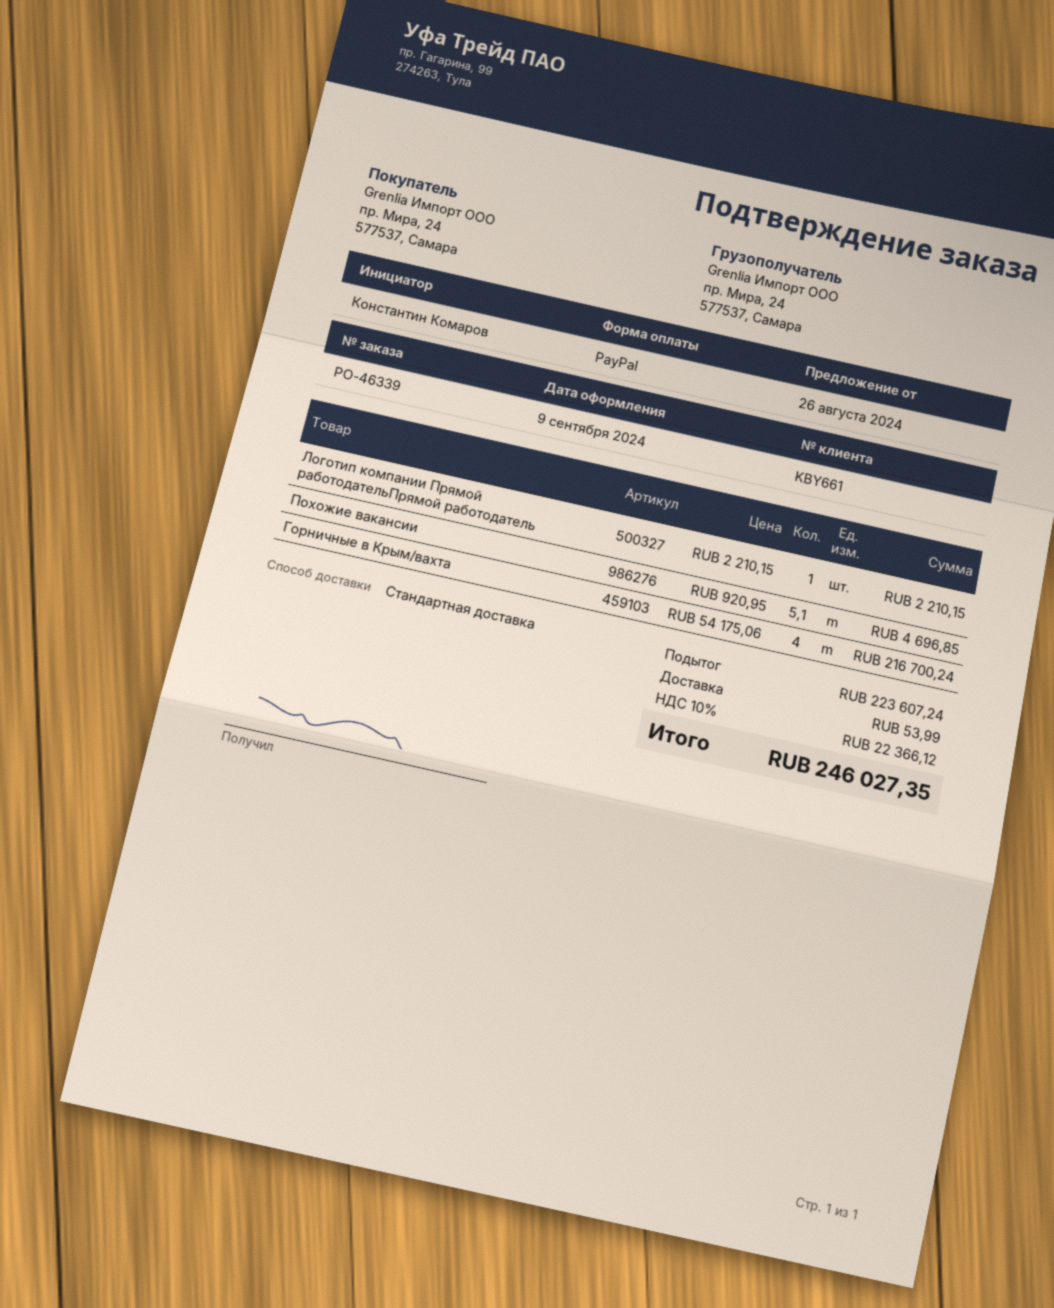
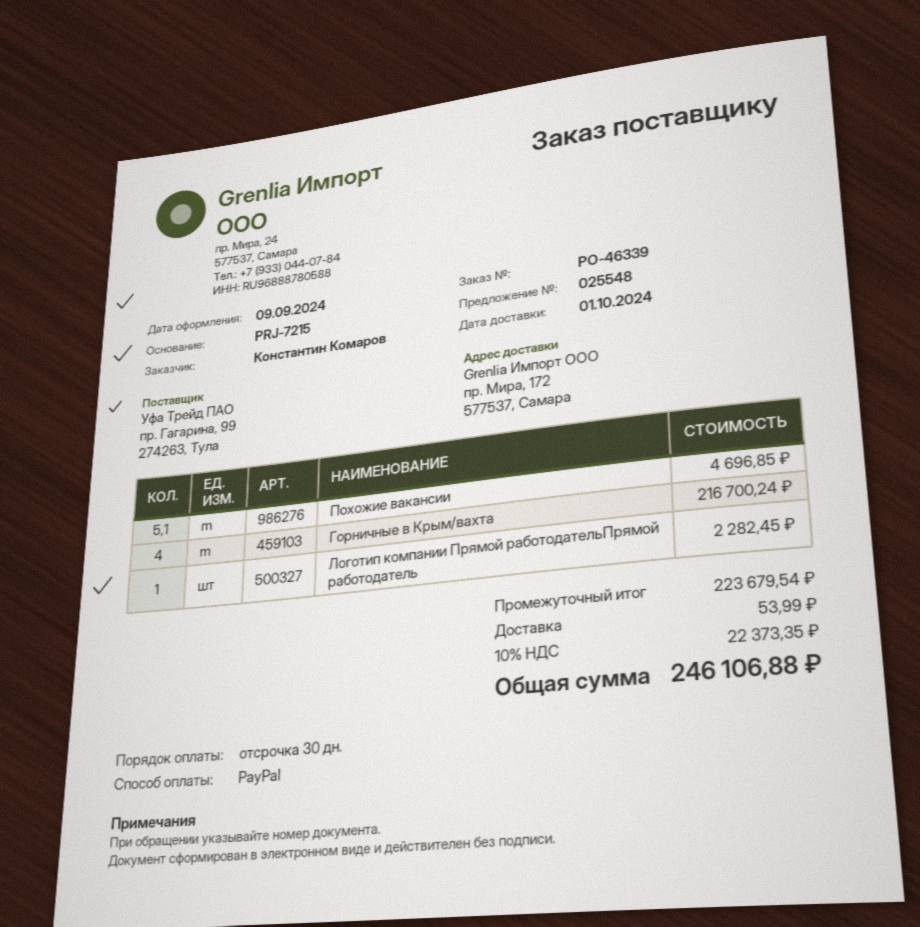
ship to: пр. Мира, 24, 577537, Самара -> пр. Мира, 172, 577537, Самара
Логотип компании Прямой работодательПрямой работодатель: 1 for 2210.15 -> 1 for 2282.45
subtotal: 223607.24 -> 223679.54
tax: 10% = 22366.12 -> 10% = 22373.35
total: 246027.35 -> 246106.88

